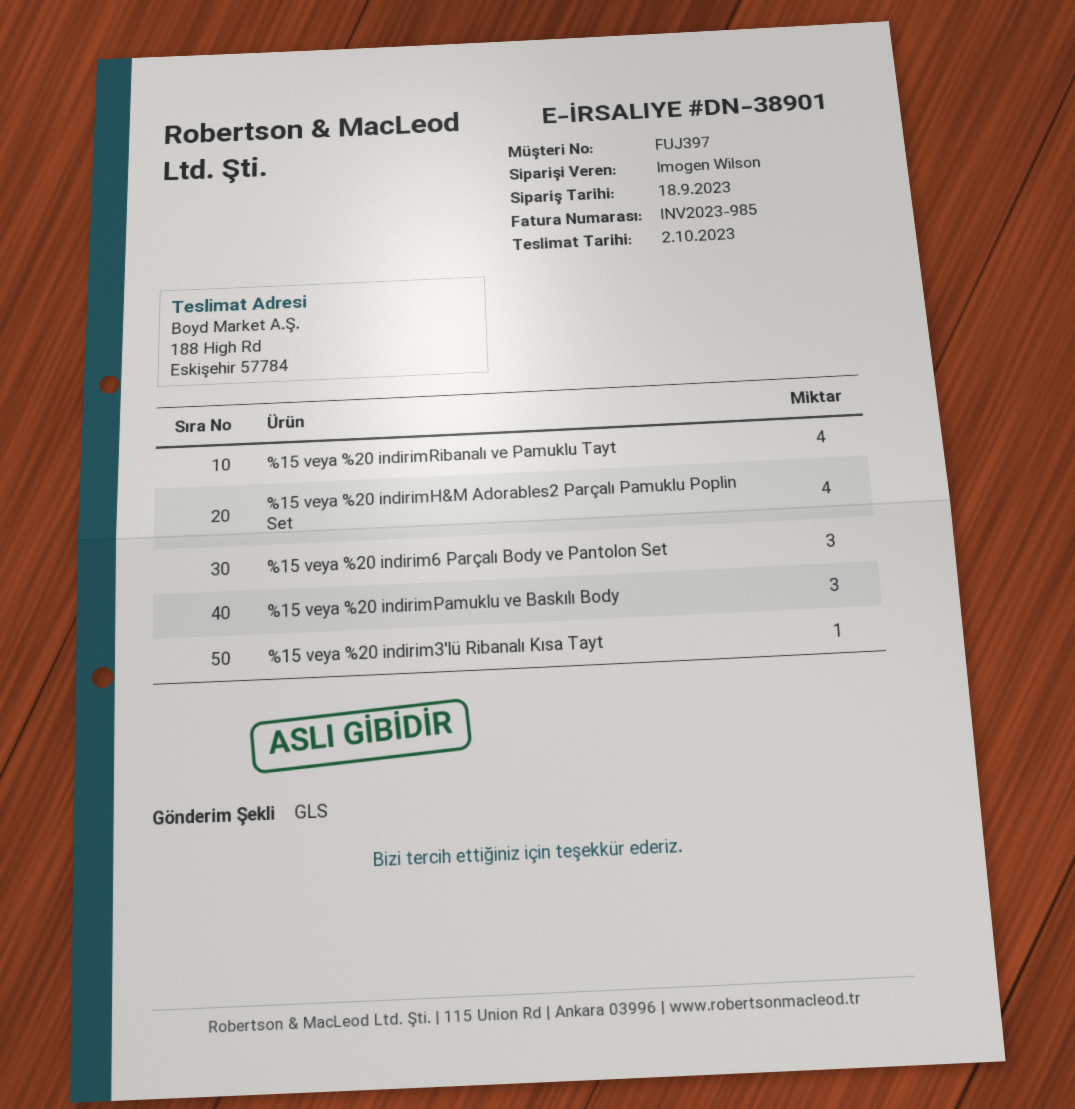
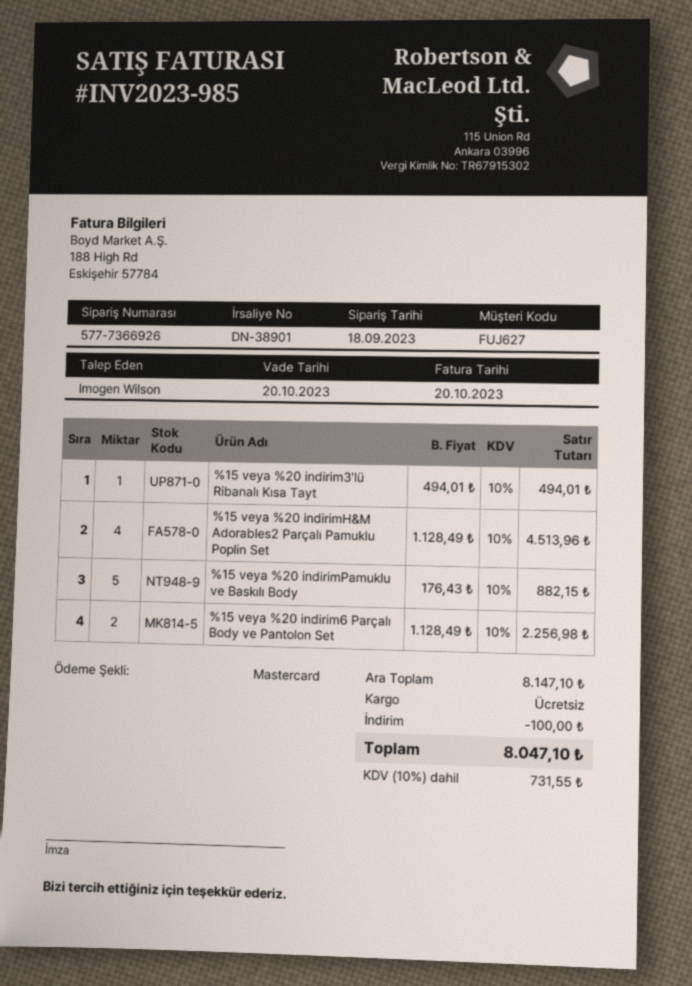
customer number: FUJ397 -> FUJ627
%15 veya %20 indirimRibanalı ve Pamuklu Tayt: 4 -> none
%15 veya %20 indirim6 Parçalı Body ve Pantolon Set: 3 -> 2
%15 veya %20 indirimPamuklu ve Baskılı Body: 3 -> 5

